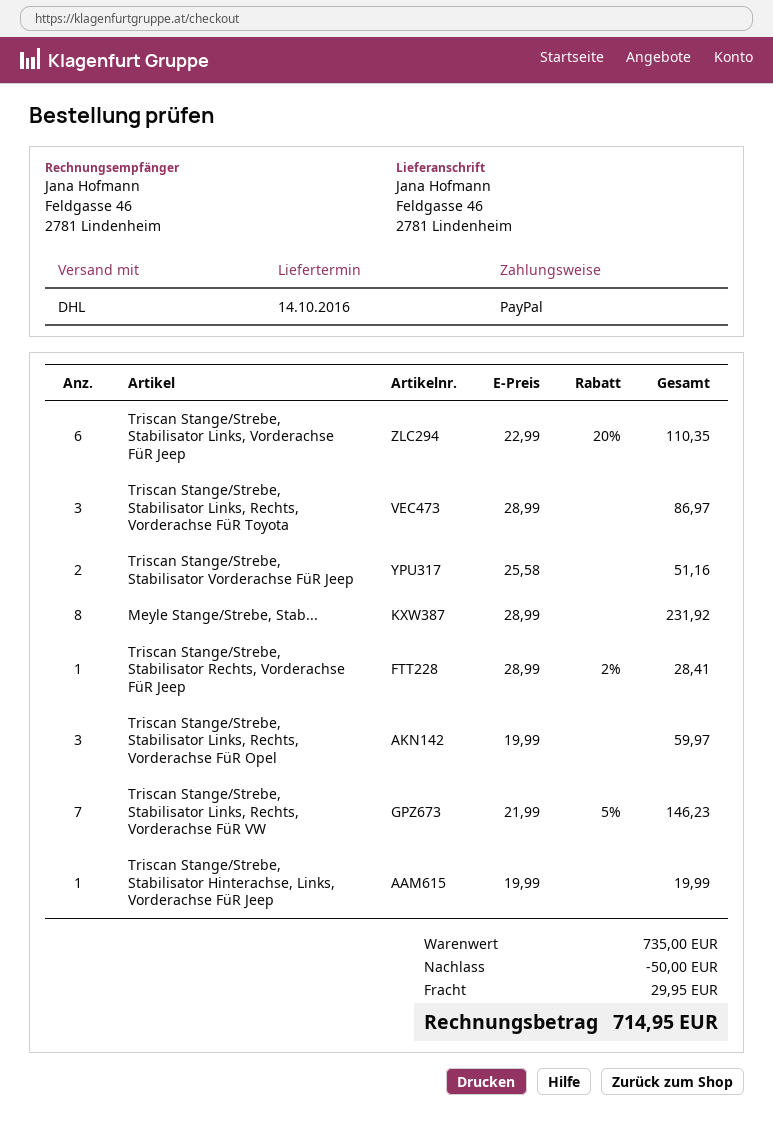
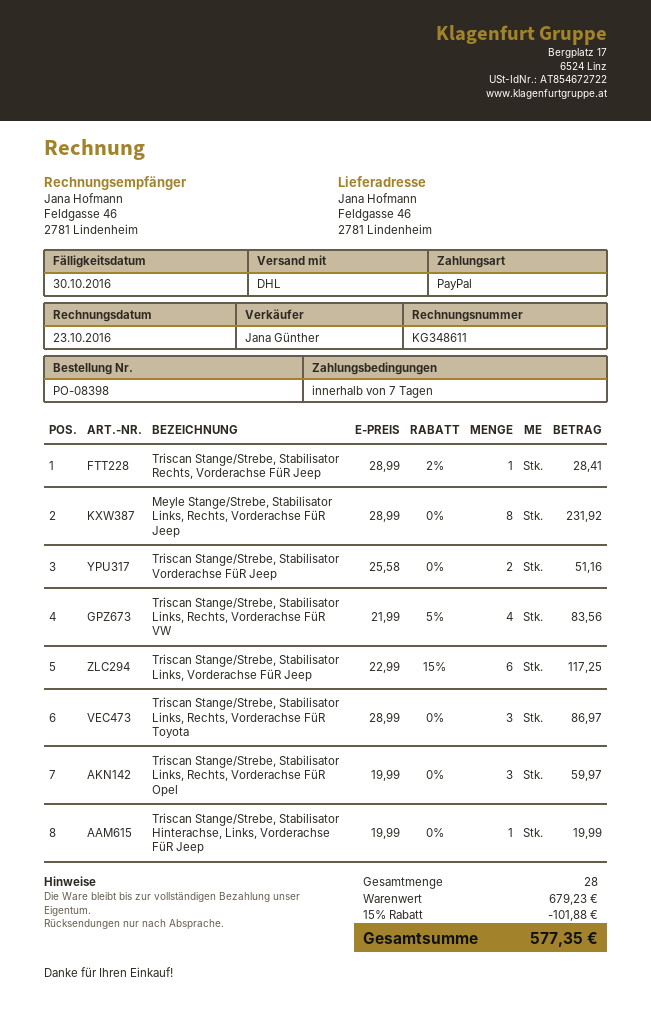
Triscan Stange/Strebe, Stabilisator Links, Vorderachse FüR Jeep: 6 x 22.99 - 20% = 110.35 -> 6 x 22.99 - 15% = 117.25
Triscan Stange/Strebe, Stabilisator Links, Rechts, Vorderachse FüR VW: 7 x 21.99 - 5% = 146.23 -> 4 x 21.99 - 5% = 83.56
subtotal: 735.00 -> 679.23
discount: 50.00 -> 101.88
shipping: 29.95 -> none
total: 714.95 -> 577.35

